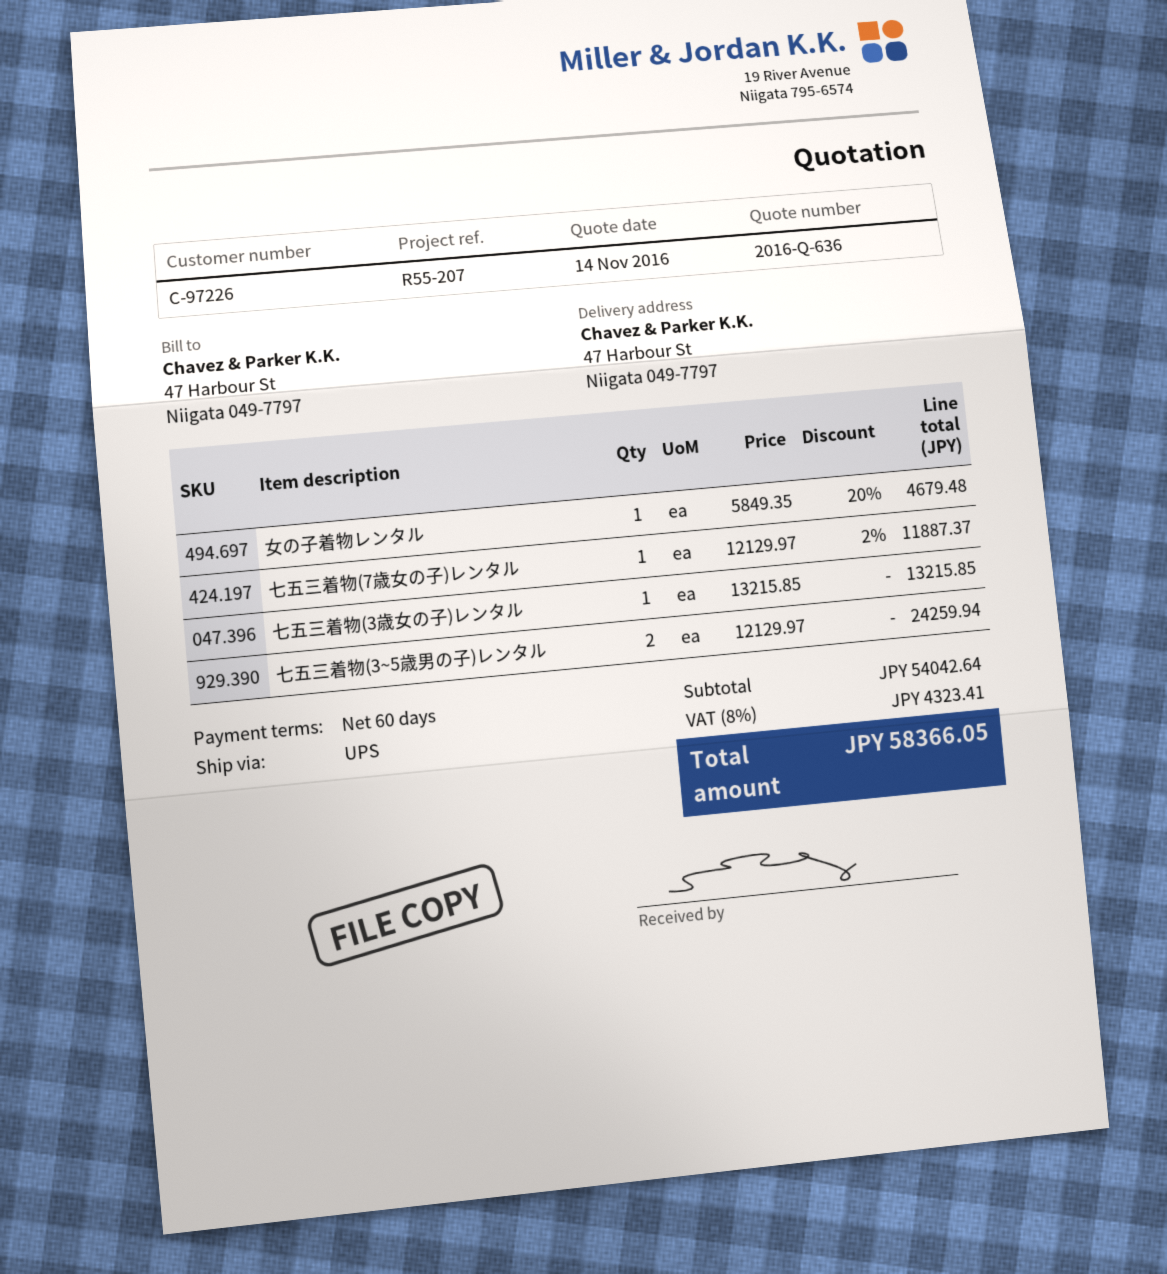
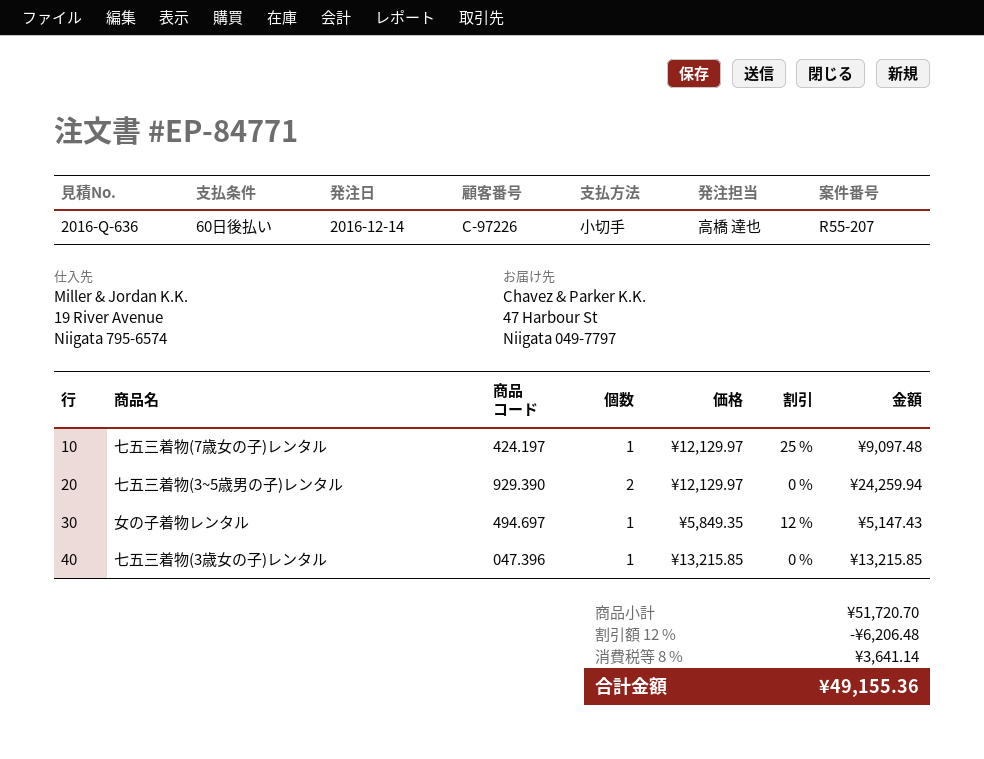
女の子着物レンタル: 1 x 5849.35 - 20% = 4679.48 -> 1 x 5849.35 - 12% = 5147.43
七五三着物(7歳女の子)レンタル: 1 x 12129.97 - 2% = 11887.37 -> 1 x 12129.97 - 25% = 9097.48
subtotal: 54042.64 -> 51720.70
discount: none -> 12% = 6206.48
tax: 8% = 4323.41 -> 8% = 3641.14
total: 58366.05 -> 49155.36

